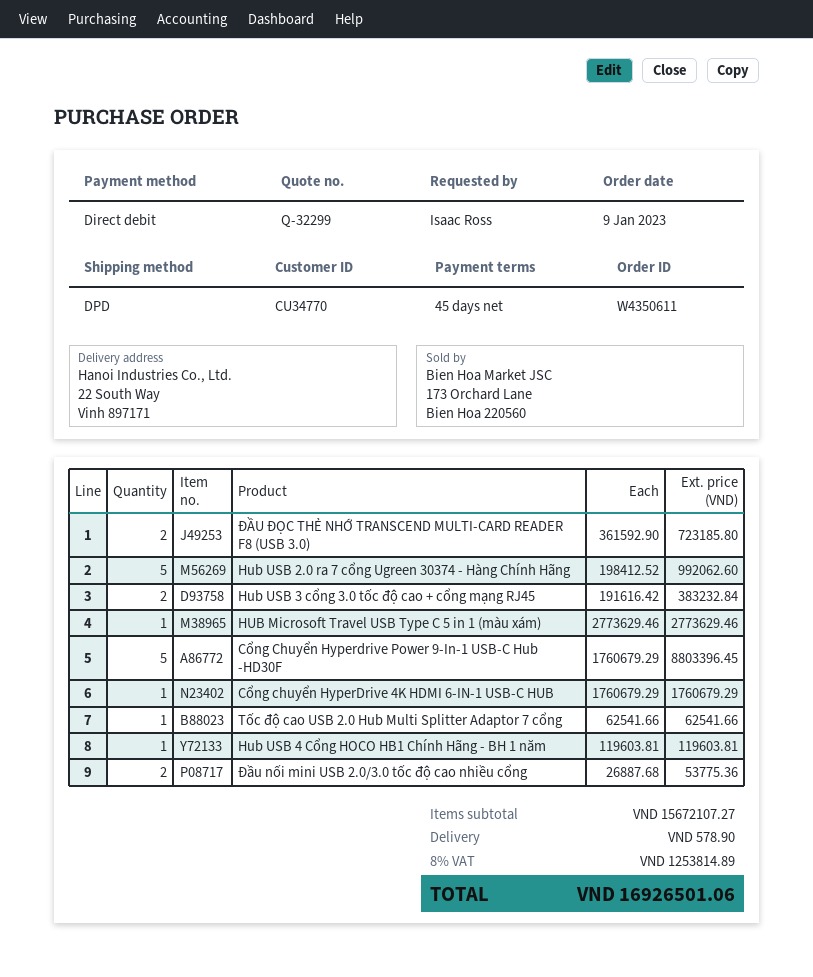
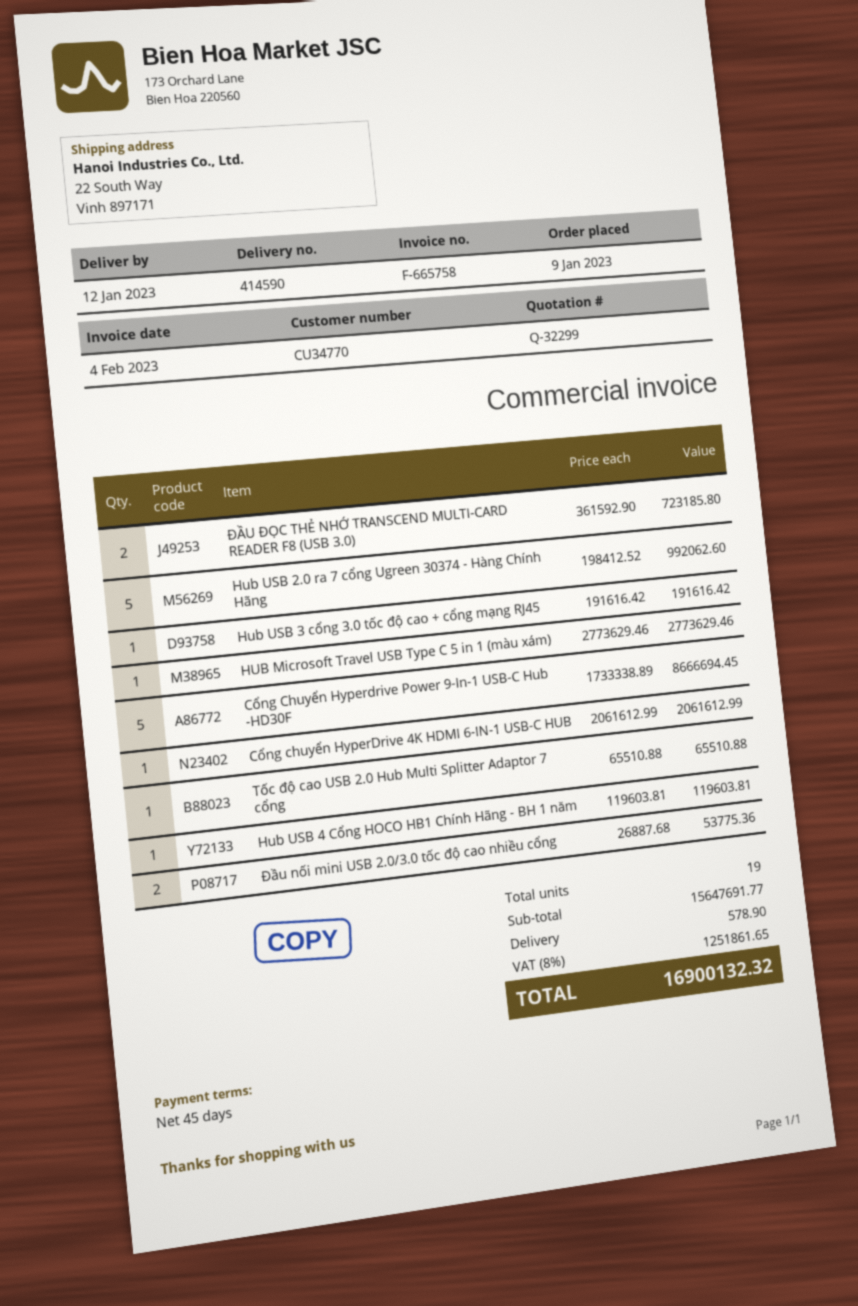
Hub USB 3 cổng 3.0 tốc độ cao + cổng mạng RJ45: 2 x 191616.42 = 383232.84 -> 1 x 191616.42 = 191616.42
Cổng Chuyển Hyperdrive Power 9-In-1 USB-C Hub -HD30F: 5 x 1760679.29 = 8803396.45 -> 5 x 1733338.89 = 8666694.45
Cổng chuyển HyperDrive 4K HDMI 6-IN-1 USB-C HUB: 1 x 1760679.29 = 1760679.29 -> 1 x 2061612.99 = 2061612.99
Tốc độ cao USB 2.0 Hub Multi Splitter Adaptor 7 cổng: 1 x 62541.66 = 62541.66 -> 1 x 65510.88 = 65510.88
subtotal: 15672107.27 -> 15647691.77
tax: 8% = 1253814.89 -> 8% = 1251861.65
total: 16926501.06 -> 16900132.32

